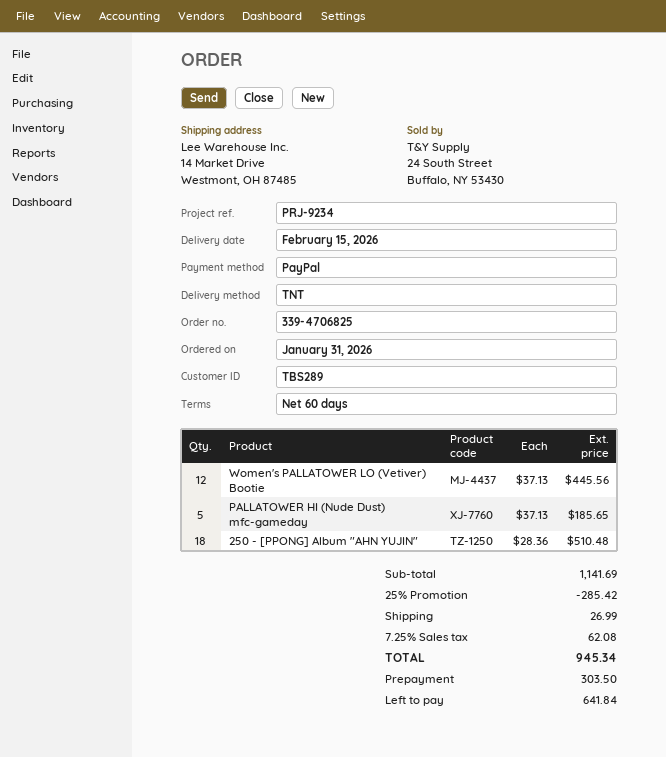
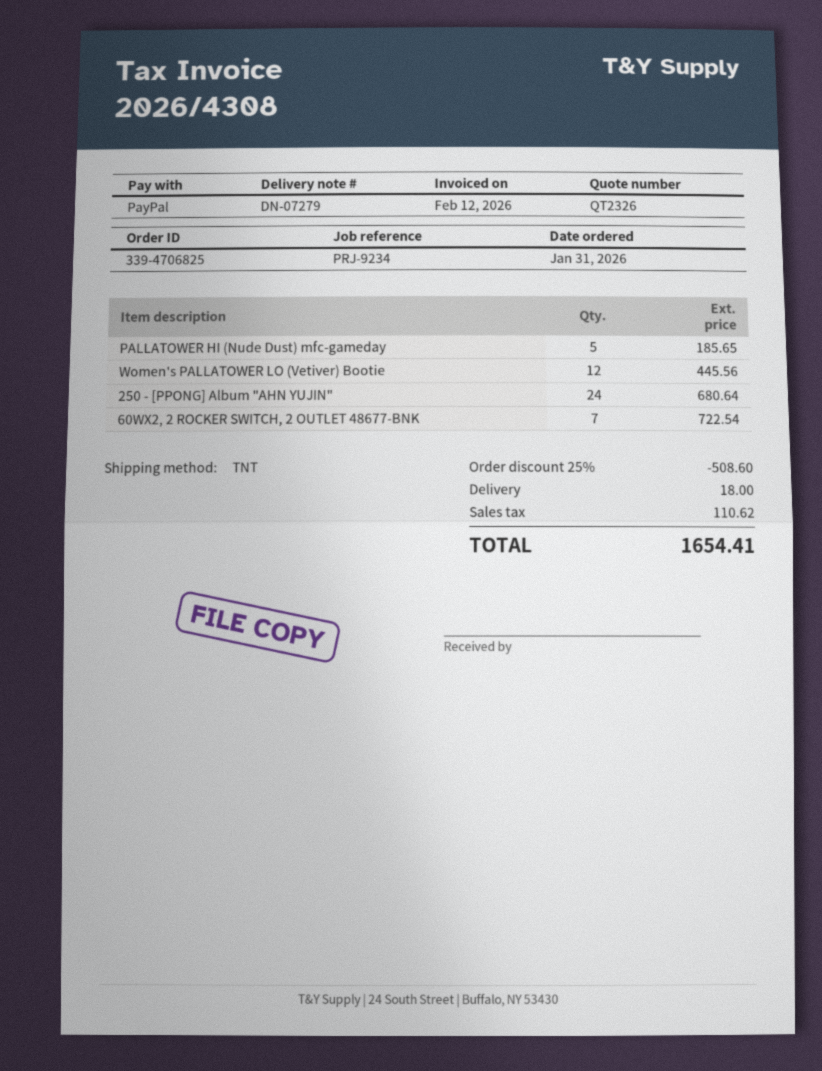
250 - [PPONG] Album "AHN YUJIN": 18 for 510.48 -> 24 for 680.64
60WX2, 2 ROCKER SWITCH, 2 OUTLET 48677-BNK: none -> 7 for 722.54
discount: 25% = 285.42 -> 25% = 508.60
shipping: 26.99 -> 18.00
tax: 62.08 -> 110.62
total: 945.34 -> 1654.41

